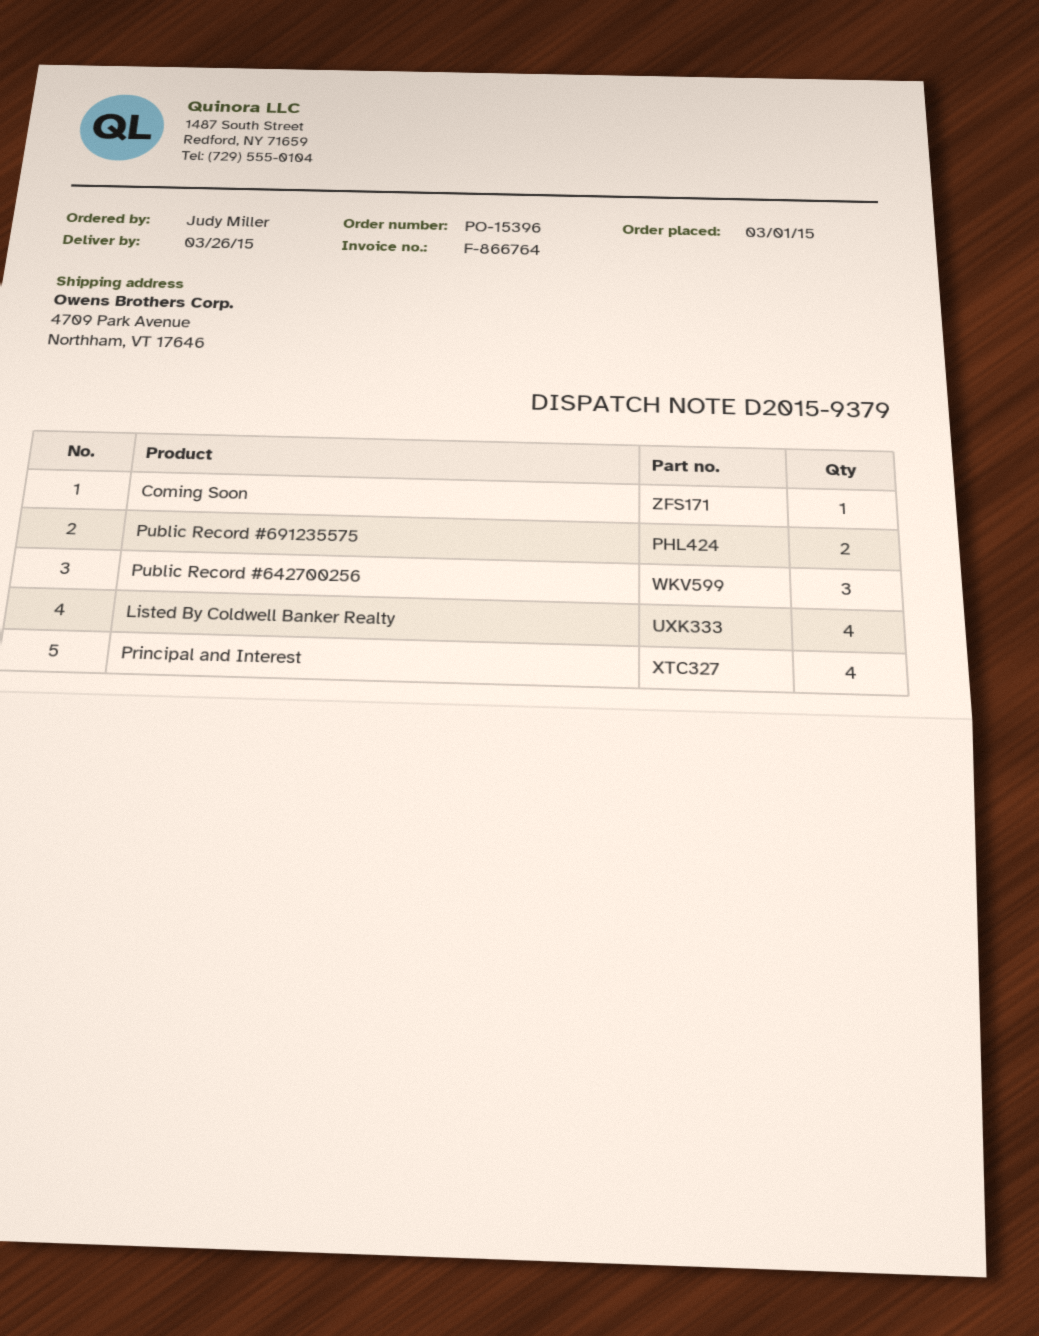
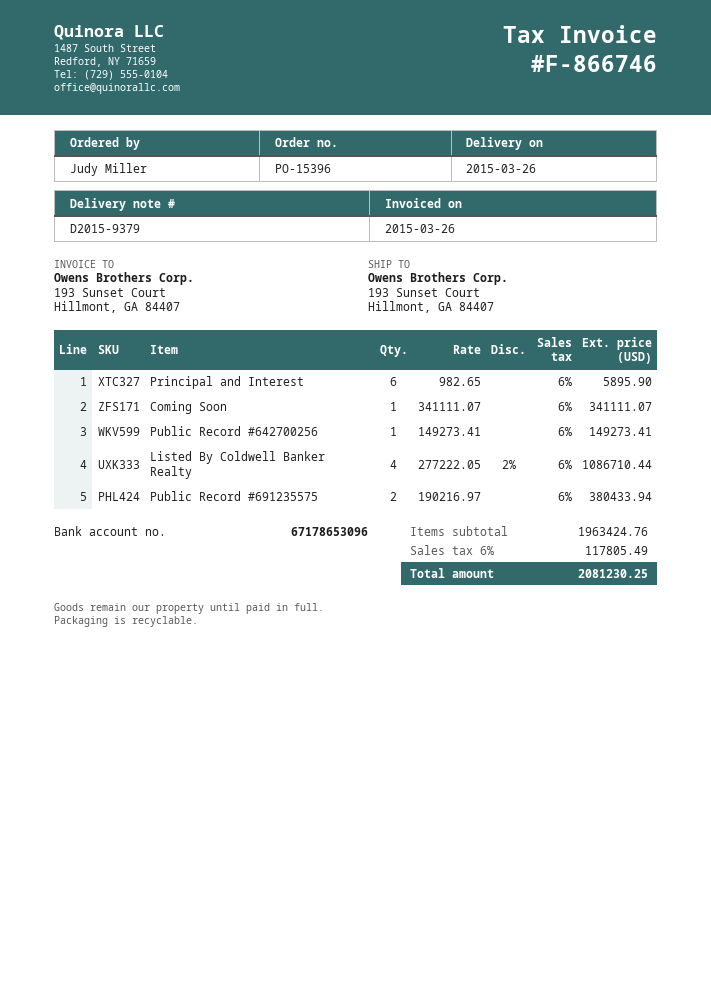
invoice number: F-866764 -> F-866746
ship to: 4709 Park Avenue, Northham, VT 17646 -> 193 Sunset Court, Hillmont, GA 84407
Public Record #642700256: 3 -> 1
Principal and Interest: 4 -> 6

